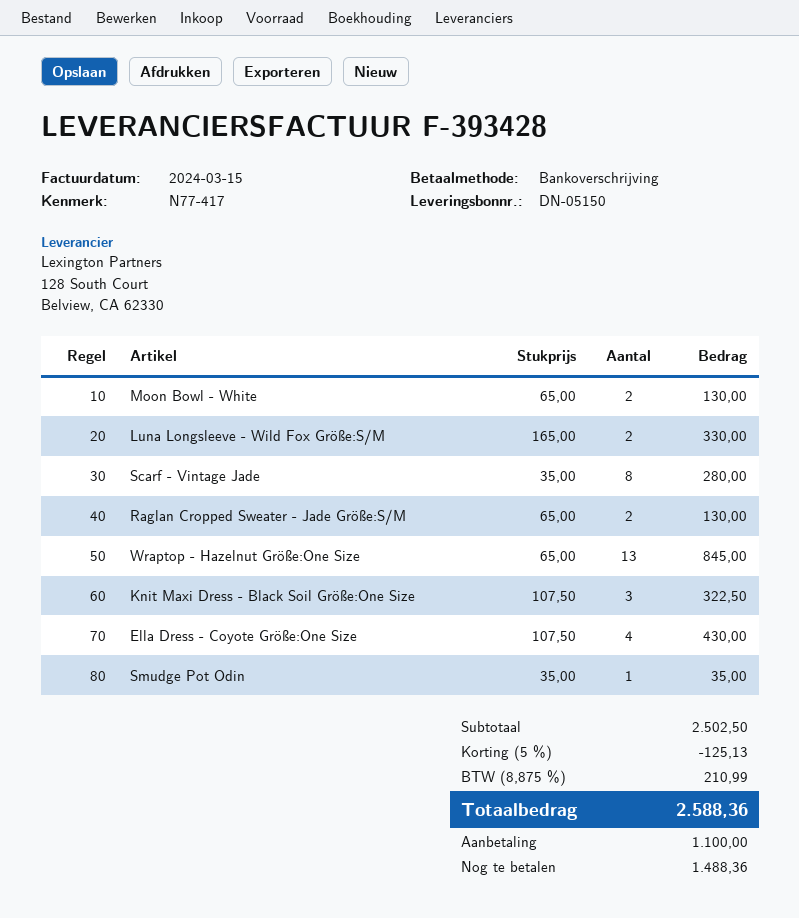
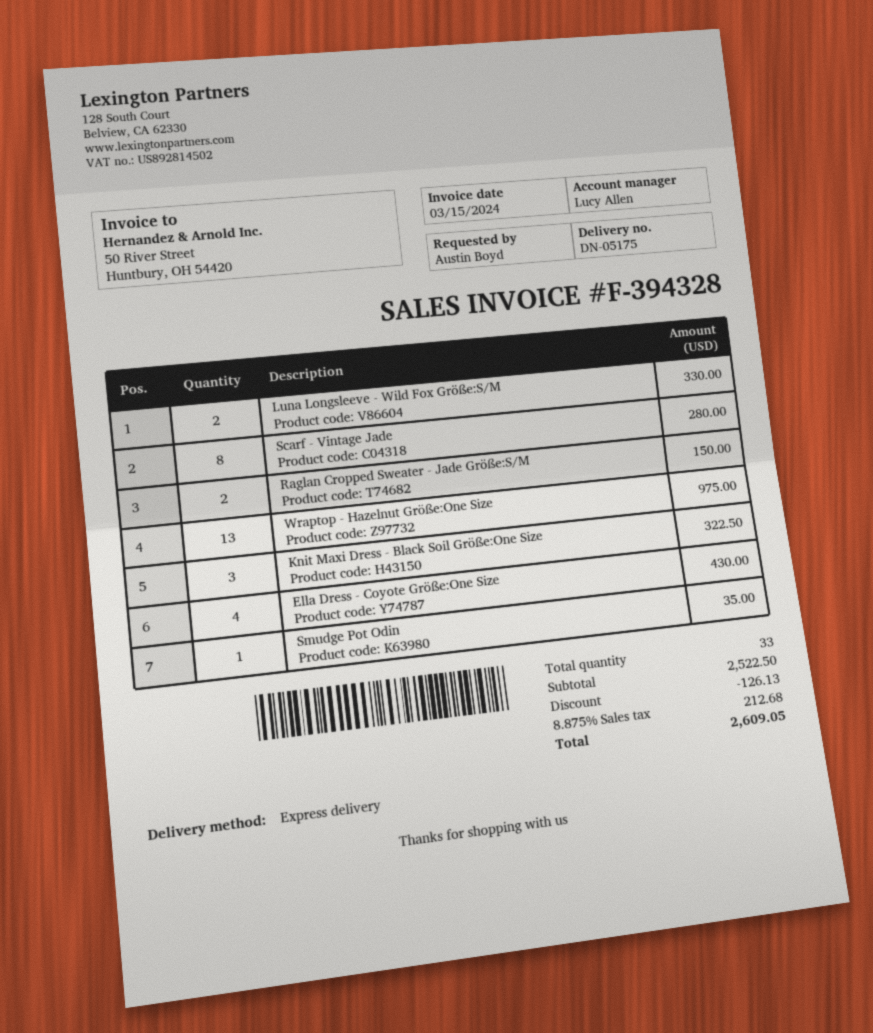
delivery note number: DN-05150 -> DN-05175
invoice number: F-393428 -> F-394328
Moon Bowl - White: 2 for 130.00 -> none
Raglan Cropped Sweater - Jade Größe:S/M: 2 for 130.00 -> 2 for 150.00
Wraptop - Hazelnut Größe:One Size: 13 for 845.00 -> 13 for 975.00
subtotal: 2502.50 -> 2522.50
discount: 125.13 -> 126.13
tax: 8.875% = 210.99 -> 8.875% = 212.68
total: 2588.36 -> 2609.05

